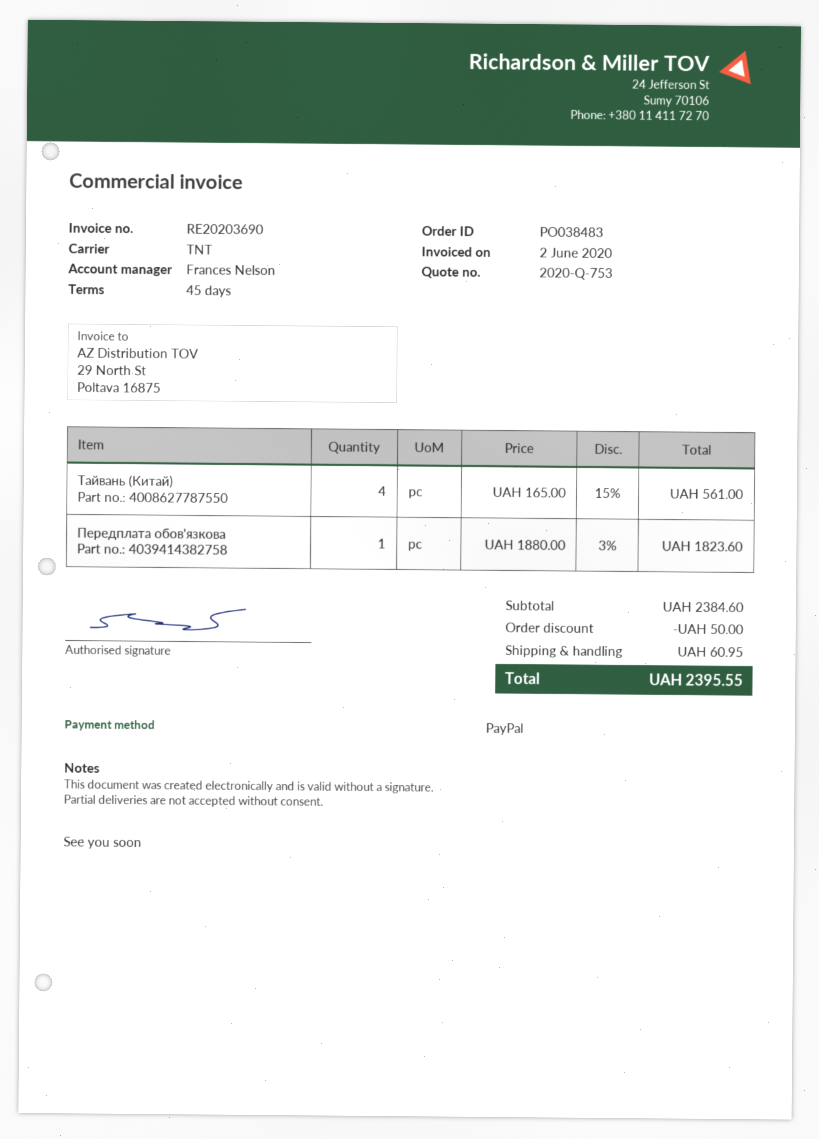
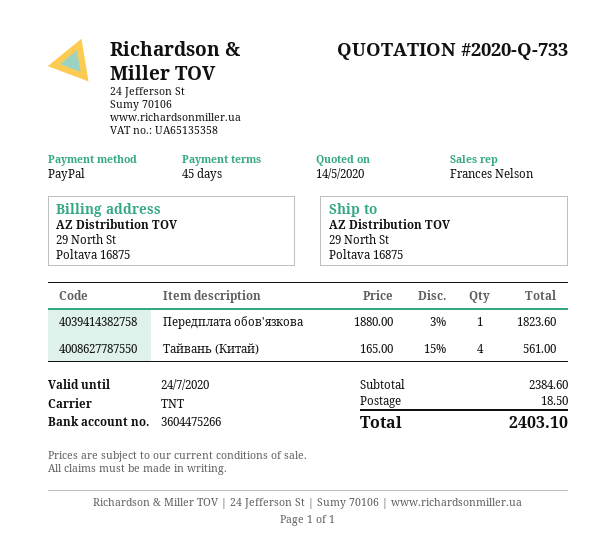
quote number: 2020-Q-753 -> 2020-Q-733
discount: 50.00 -> none
shipping: 60.95 -> 18.50
total: 2395.55 -> 2403.10

